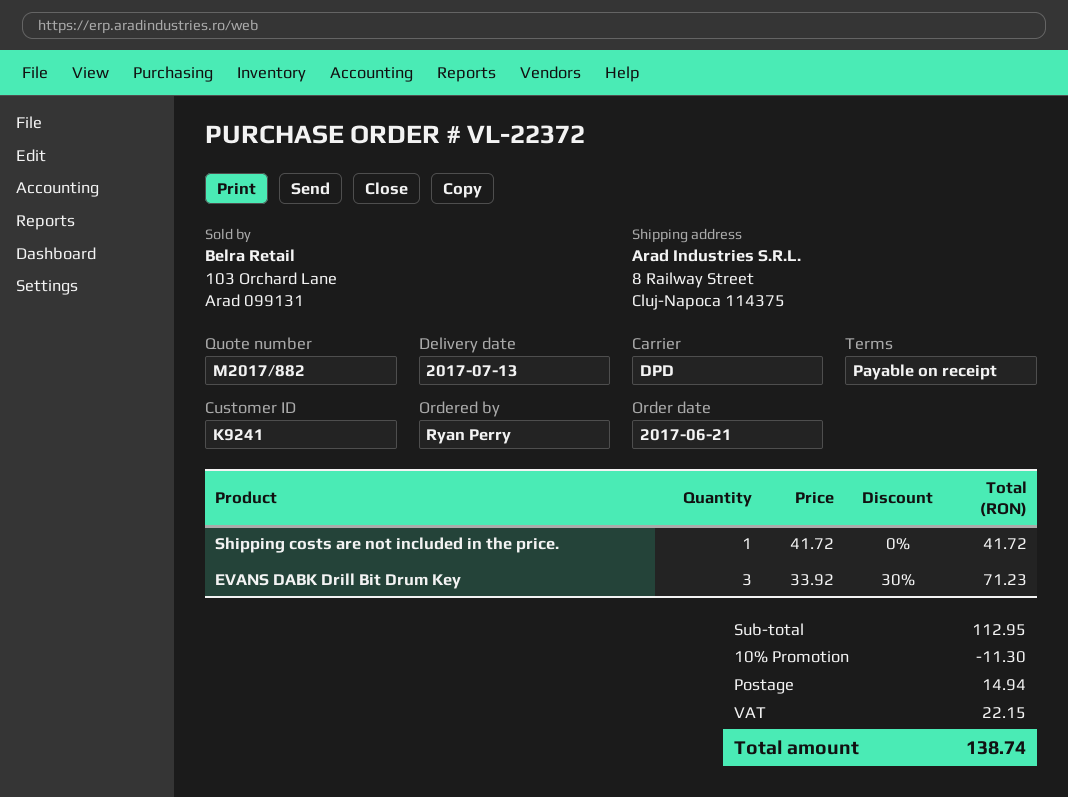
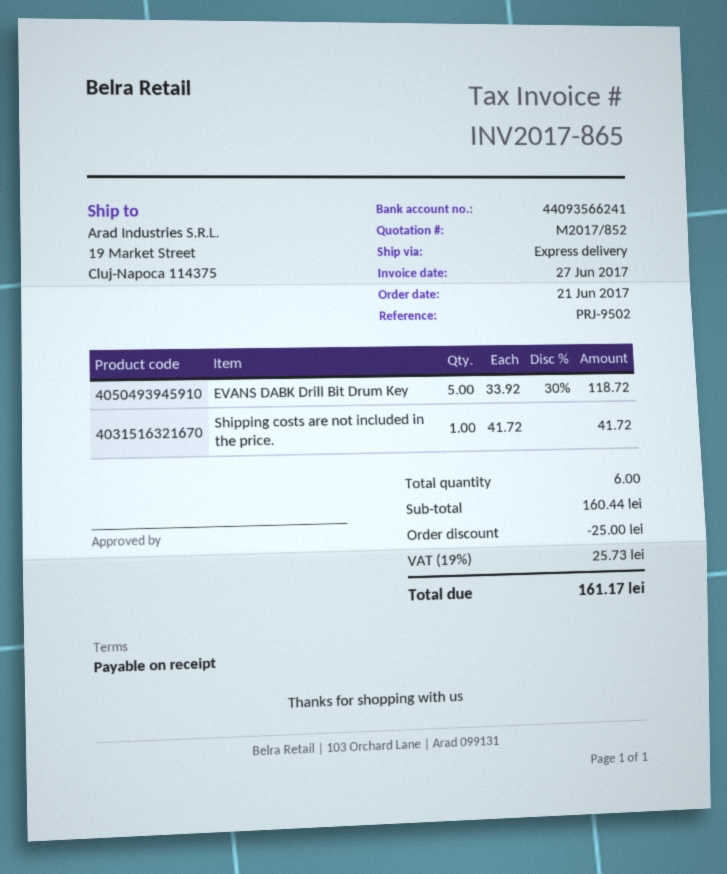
quote number: M2017/882 -> M2017/852
shipping method: DPD -> express
ship to: 8 Railway Street, Cluj-Napoca 114375 -> 19 Market Street, Cluj-Napoca 114375
EVANS DABK Drill Bit Drum Key: 3 x 33.92 - 30% = 71.23 -> 5 x 33.92 - 30% = 118.72
subtotal: 112.95 -> 160.44
discount: 11.30 -> 25.00
shipping: 14.94 -> none
tax: 22.15 -> 25.73
total: 138.74 -> 161.17

